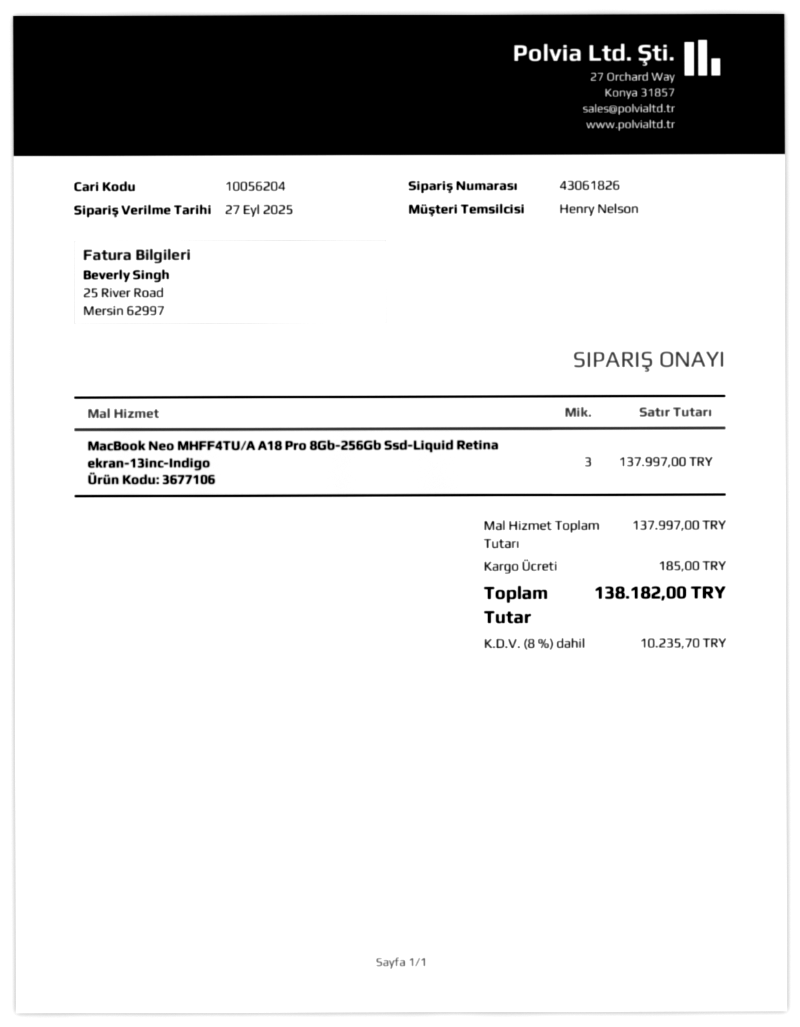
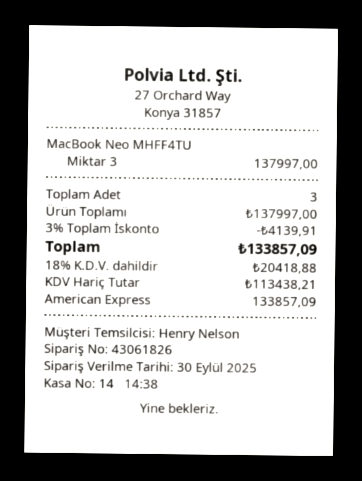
order date: 2025-09-27 -> 2025-09-30
discount: none -> 3% = 4139.91
shipping: 185.00 -> none
tax: 8% = 10235.70 -> 18% = 20418.88
total: 138182.00 -> 133857.09

